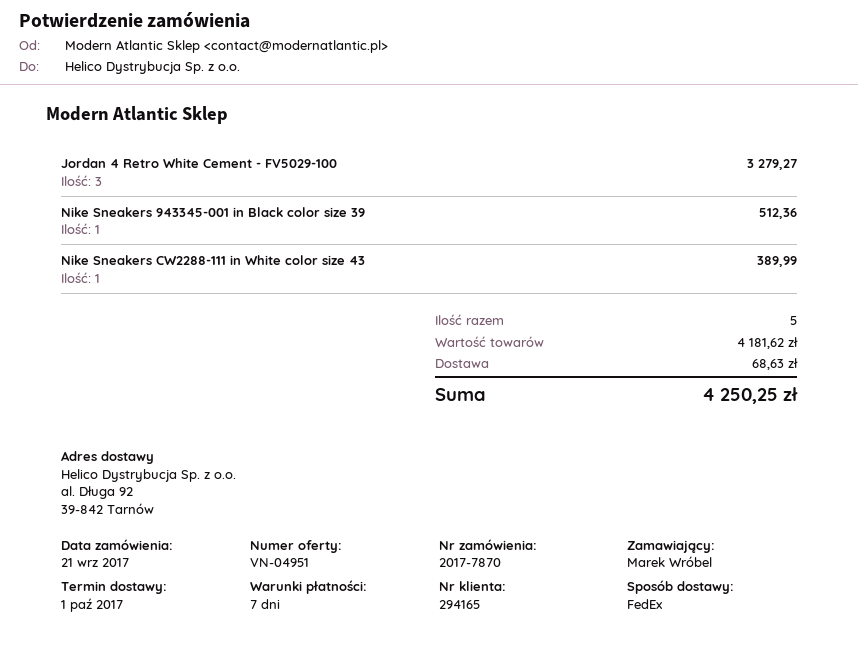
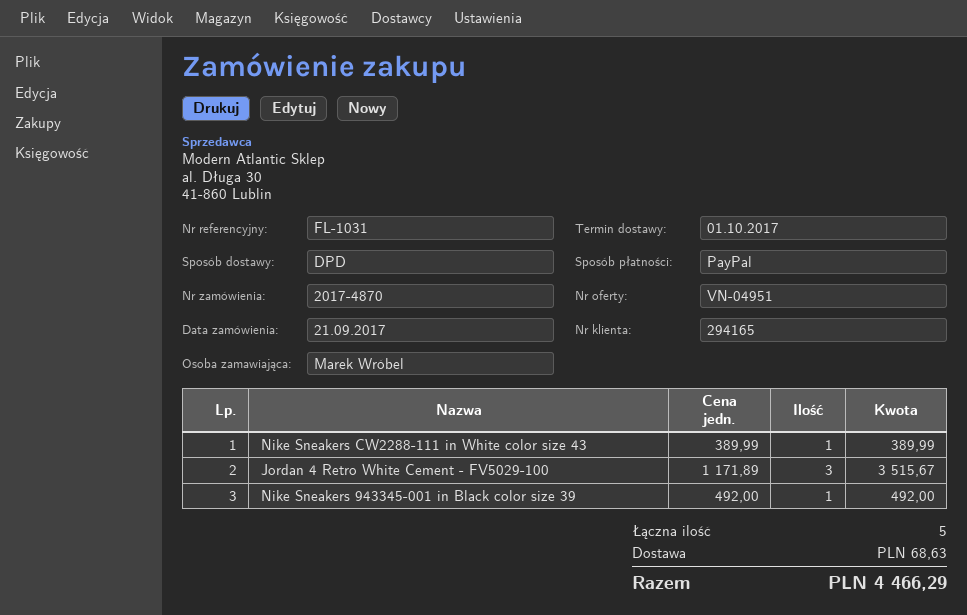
order number: 2017-7870 -> 2017-4870
shipping method: FedEx -> DPD
Jordan 4 Retro White Cement - FV5029-100: 3 for 3279.27 -> 3 for 3515.67
Nike Sneakers 943345-001 in Black color size 39: 1 for 512.36 -> 1 for 492.00
total: 4250.25 -> 4466.29

